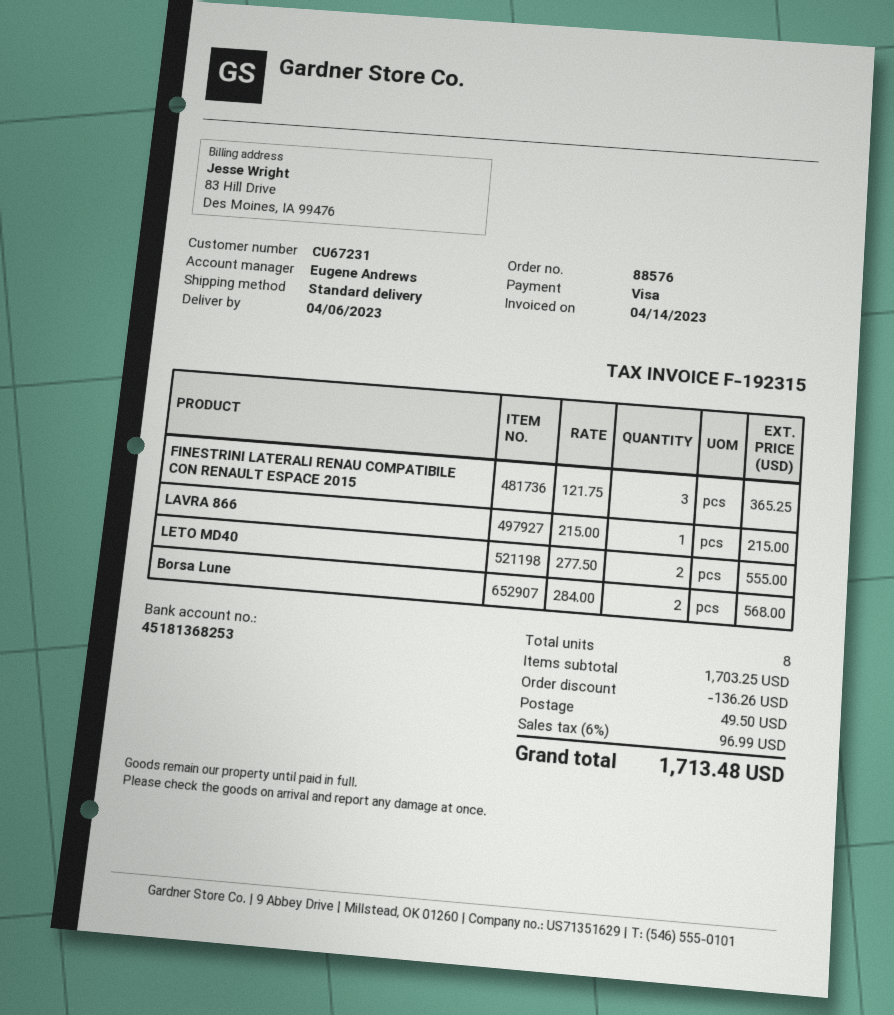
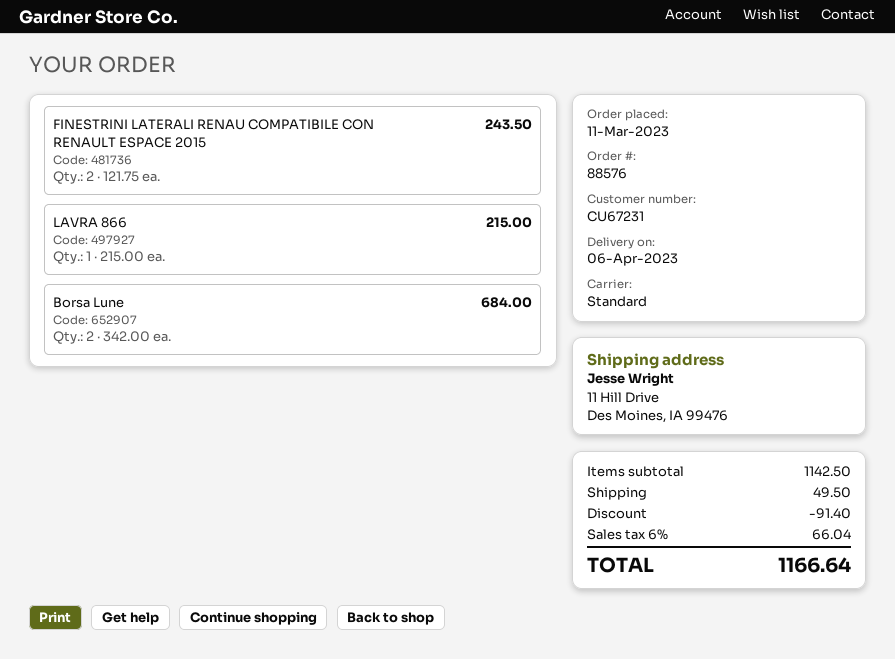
FINESTRINI LATERALI RENAU COMPATIBILE CON RENAULT ESPACE 2015: 3 x 121.75 = 365.25 -> 2 x 121.75 = 243.50
LETO MD40: 2 x 277.50 = 555.00 -> none
Borsa Lune: 2 x 284.00 = 568.00 -> 2 x 342.00 = 684.00
subtotal: 1703.25 -> 1142.50
discount: 136.26 -> 91.40
tax: 6% = 96.99 -> 6% = 66.04
total: 1713.48 -> 1166.64

